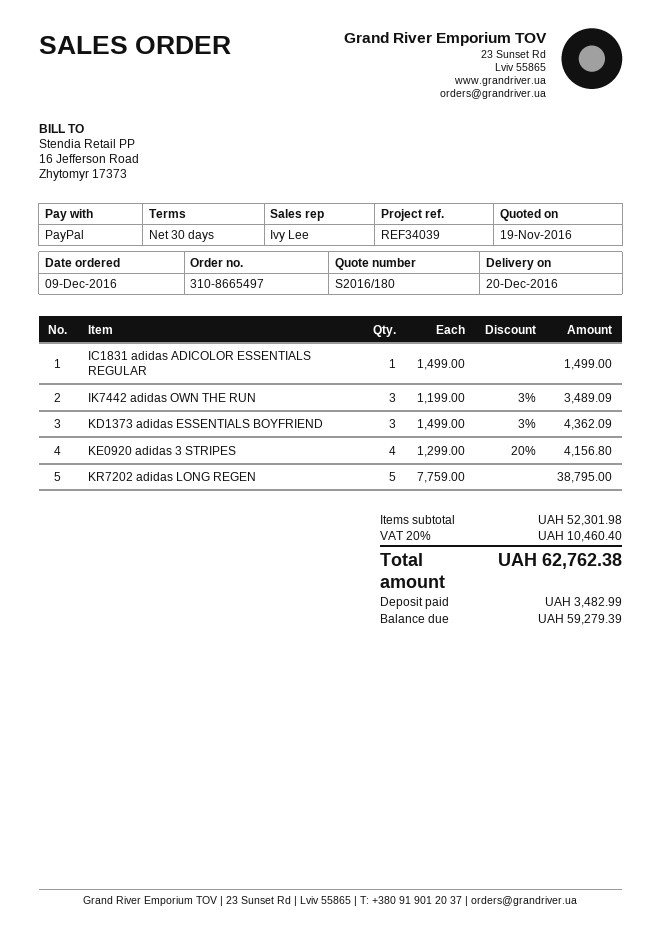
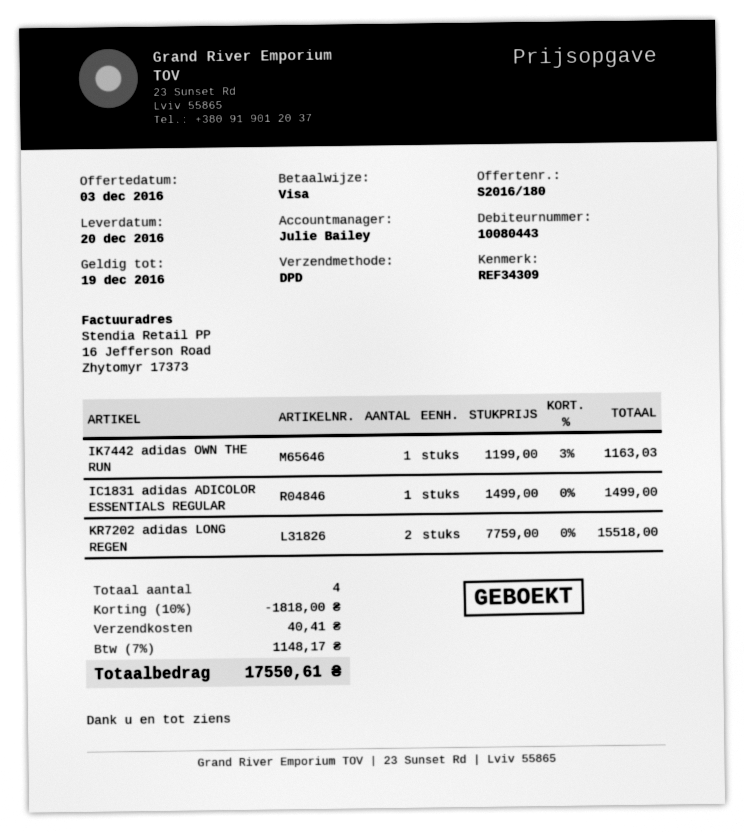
quote date: 2016-11-19 -> 2016-12-03
reference: REF34039 -> REF34309
sales rep: Ivy Lee -> Julie Bailey
payment method: PayPal -> Visa
IK7442 adidas OWN THE RUN: 3 x 1199.00 - 3% = 3489.09 -> 1 x 1199.00 - 3% = 1163.03
KD1373 adidas ESSENTIALS BOYFRIEND: 3 x 1499.00 - 3% = 4362.09 -> none
KE0920 adidas 3 STRIPES: 4 x 1299.00 - 20% = 4156.80 -> none
KR7202 adidas LONG REGEN: 5 x 7759.00 = 38795.00 -> 2 x 7759.00 = 15518.00
discount: none -> 10% = 1818.00
shipping: none -> 40.41
tax: 20% = 10460.40 -> 7% = 1148.17
total: 62762.38 -> 17550.61

